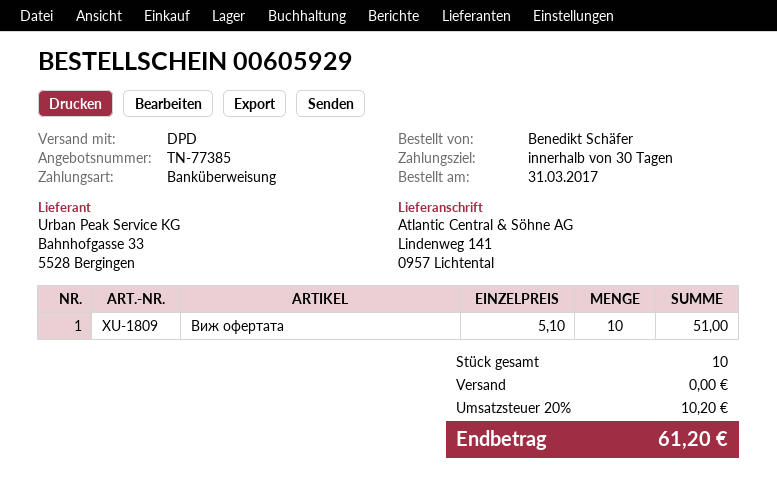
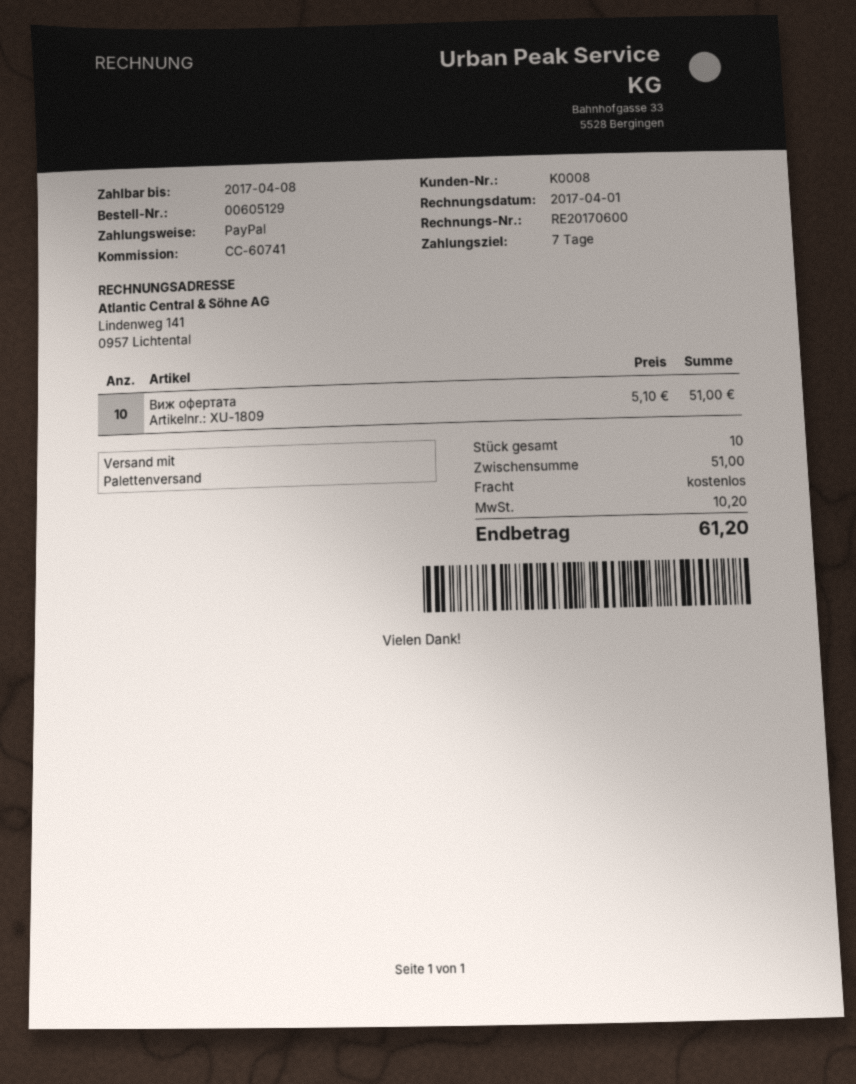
order number: 00605929 -> 00605129
payment terms: 30 days -> 7 days
payment method: bank transfer -> PayPal
shipping method: DPD -> pallet freight

